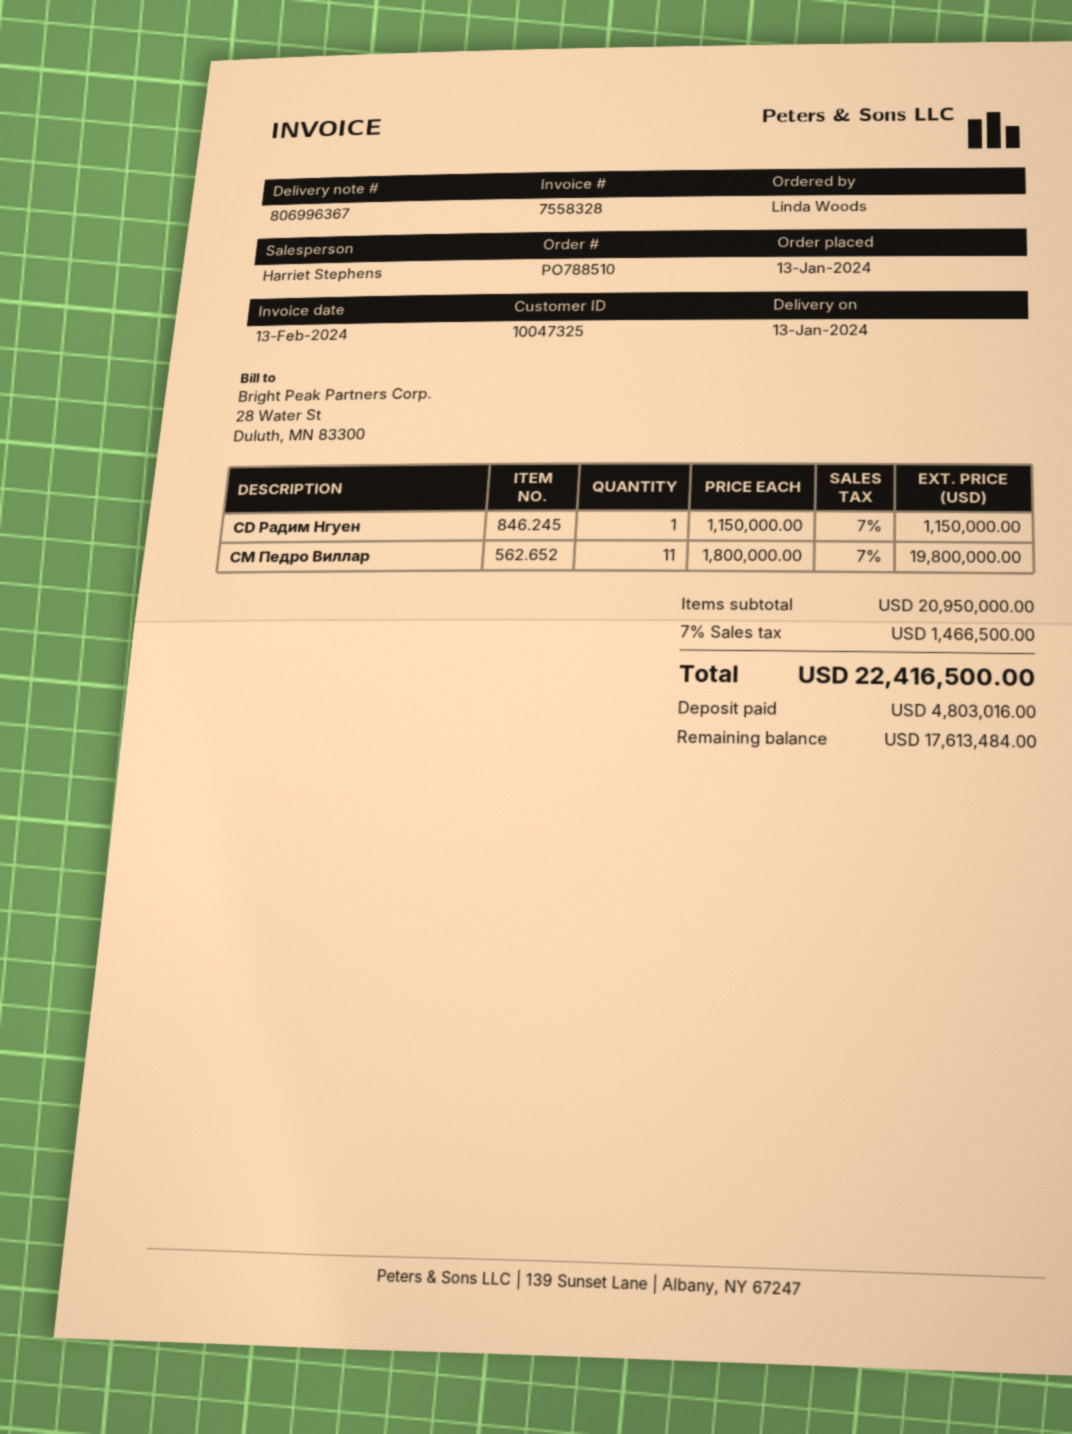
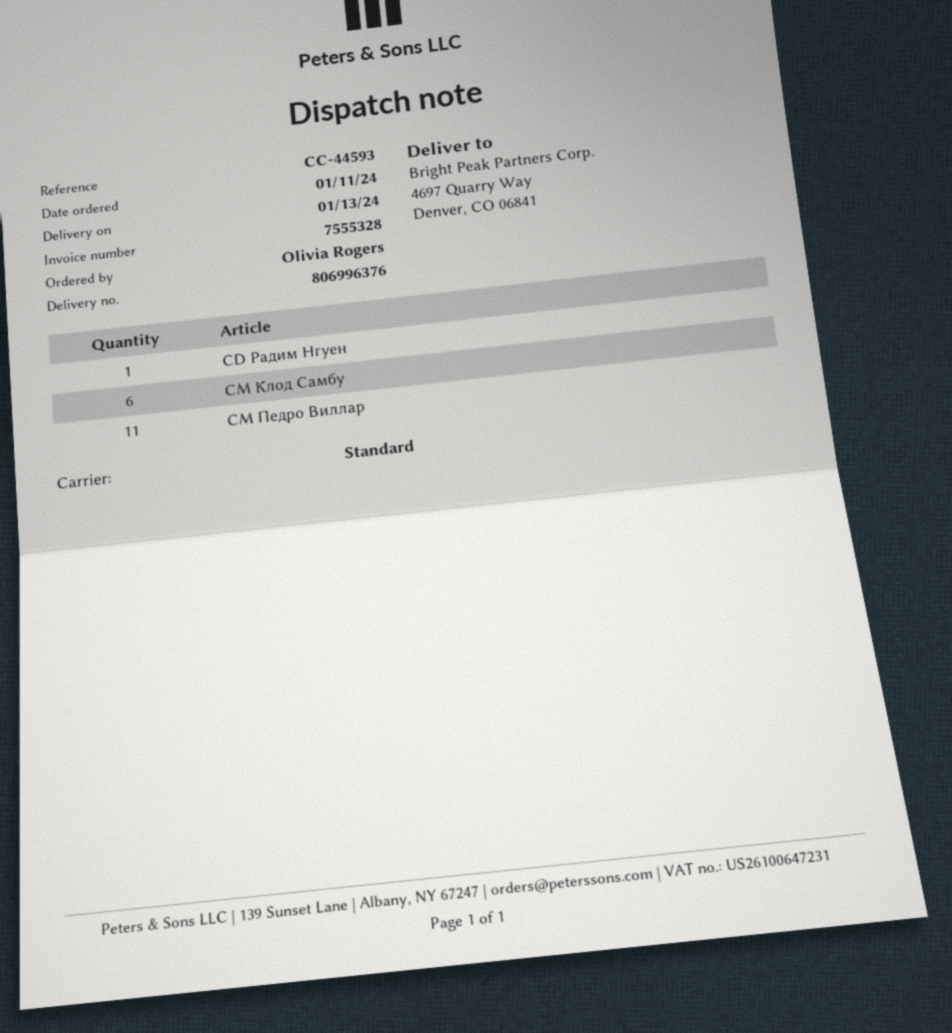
order date: 2024-01-13 -> 2024-01-11
delivery note number: 806996367 -> 806996376
invoice number: 7558328 -> 7555328
ordered by: Linda Woods -> Olivia Rogers
CM Клод Самбу: none -> 6

